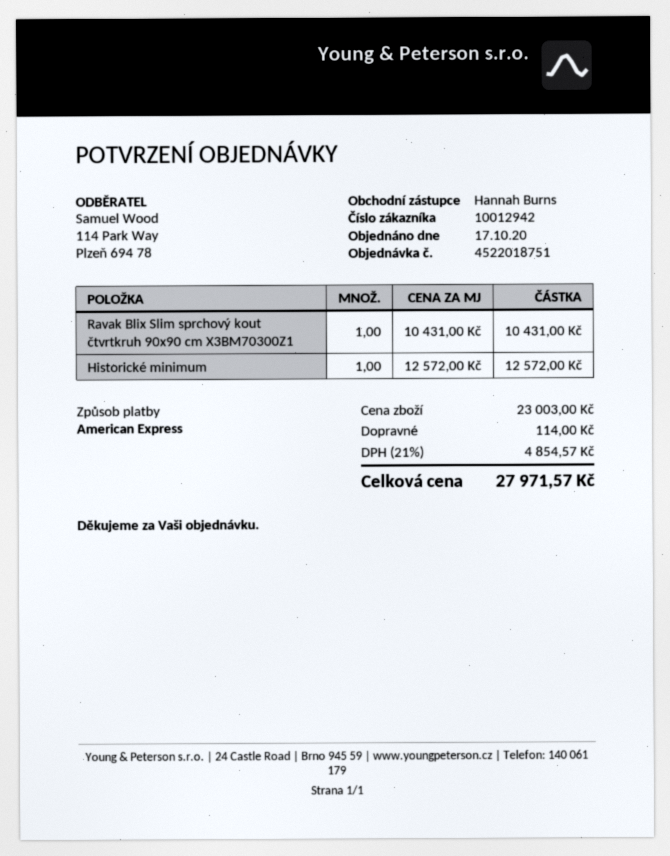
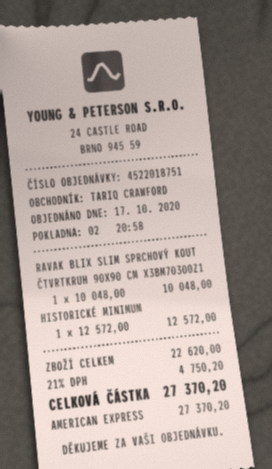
sales rep: Hannah Burns -> TARIQ CRAWFORD
Ravak Blix Slim sprchový kout čtvrtkruh 90x90 cm X3BM70300Z1: 1 x 10431.00 = 10431.00 -> 1 x 10048.00 = 10048.00
subtotal: 23003.00 -> 22620.00
shipping: 114.00 -> none
tax: 21% = 4854.57 -> 21% = 4750.20
total: 27971.57 -> 27370.20

